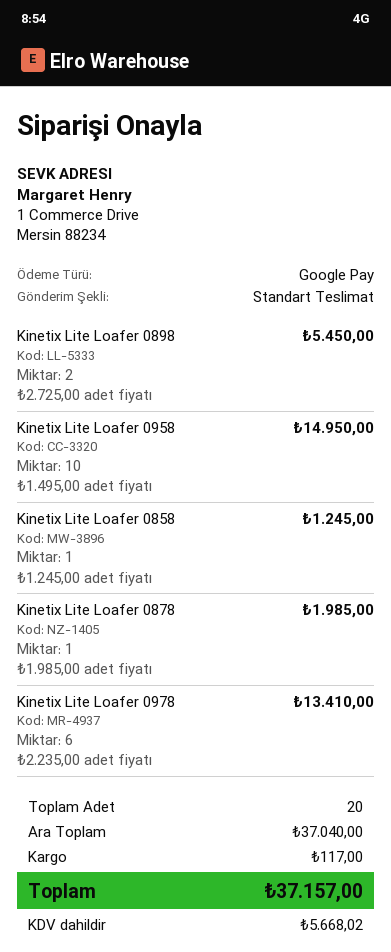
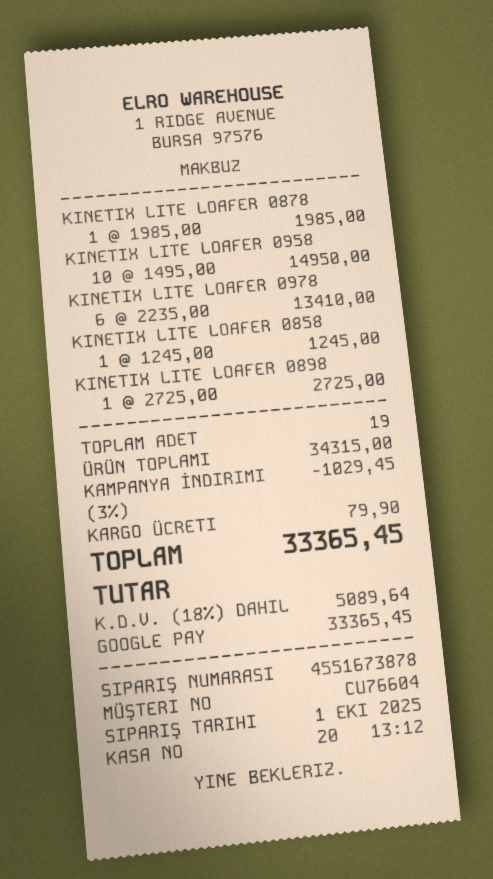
Kinetix Lite Loafer 0898: 2 x 2725.00 = 5450.00 -> 1 x 2725.00 = 2725.00
total quantity: 20 -> 19
subtotal: 37040.00 -> 34315.00
discount: none -> 3% = 1029.45
shipping: 117.00 -> 79.90
tax: 5668.02 -> 5089.64
total: 37157.00 -> 33365.45

